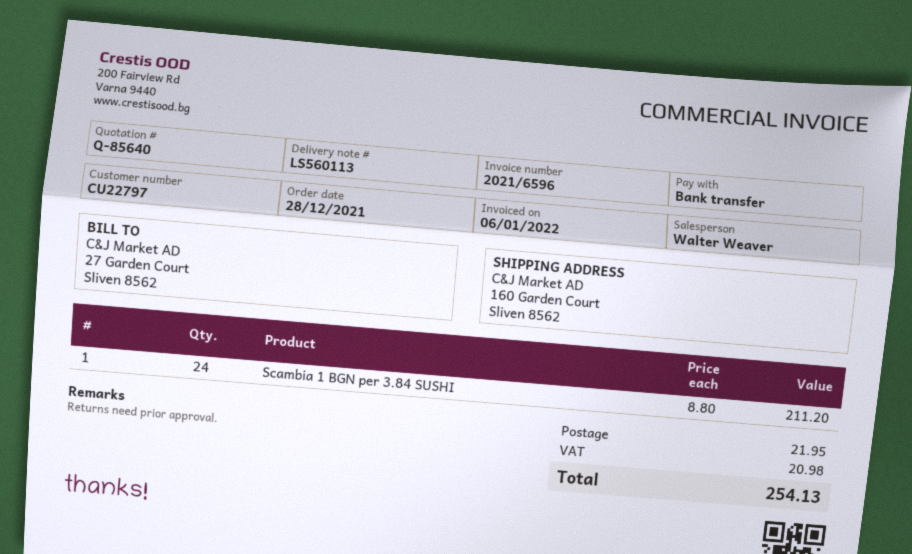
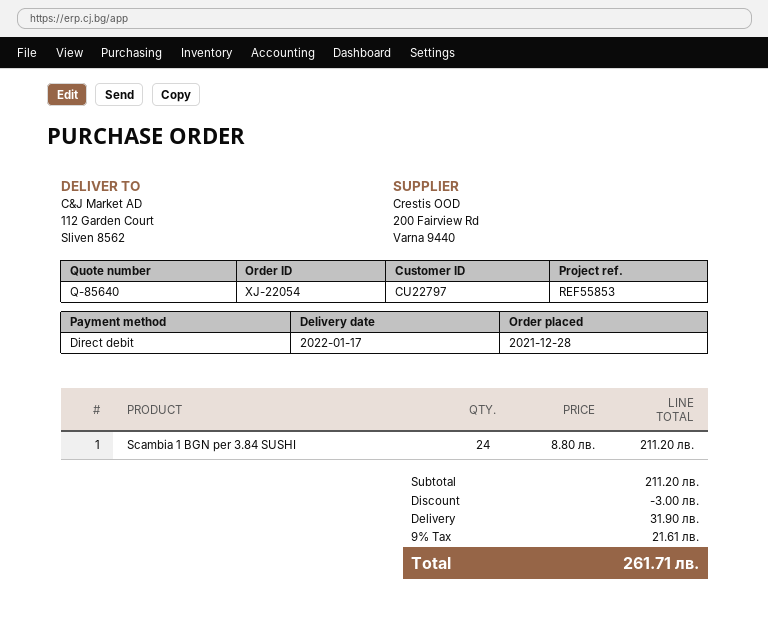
payment method: bank transfer -> direct debit
ship to: 160 Garden Court, Sliven 8562 -> 112 Garden Court, Sliven 8562
discount: none -> 3.00
shipping: 21.95 -> 31.90
tax: 20.98 -> 21.61
total: 254.13 -> 261.71

